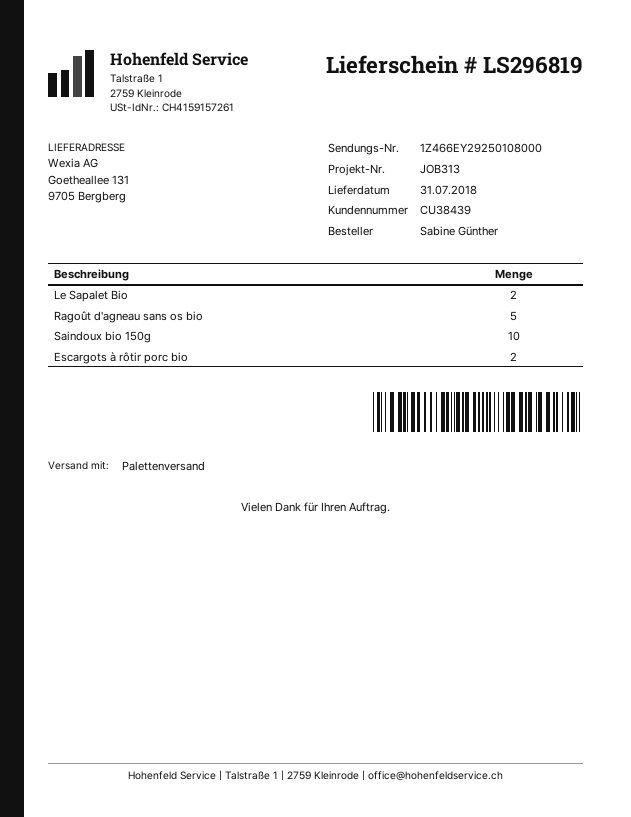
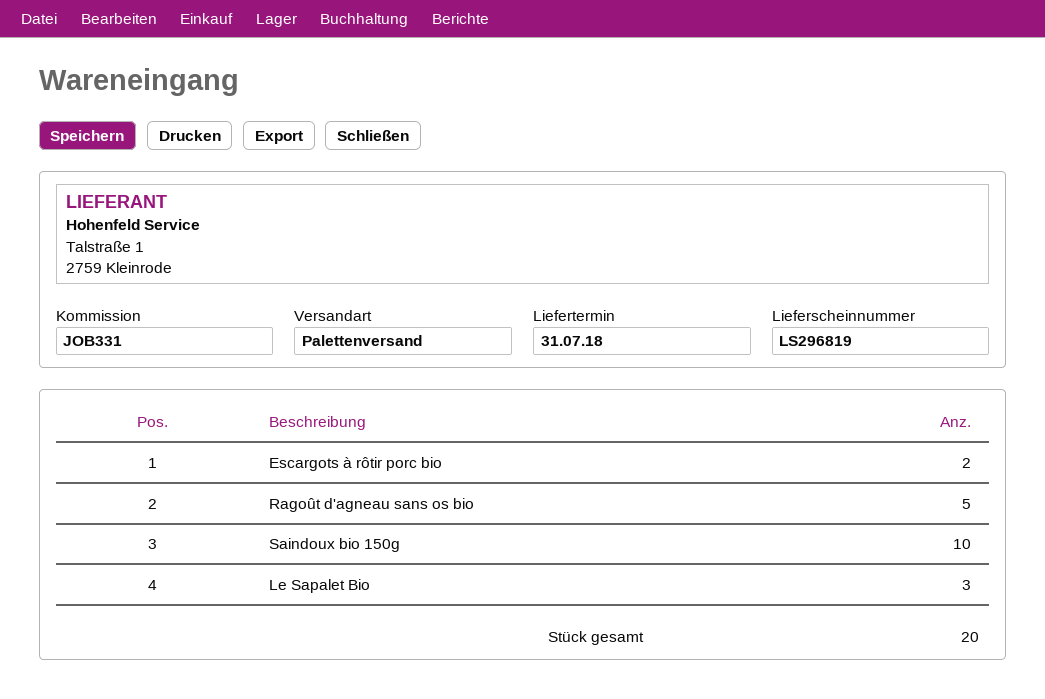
reference: JOB313 -> JOB331
Le Sapalet Bio: 2 -> 3

